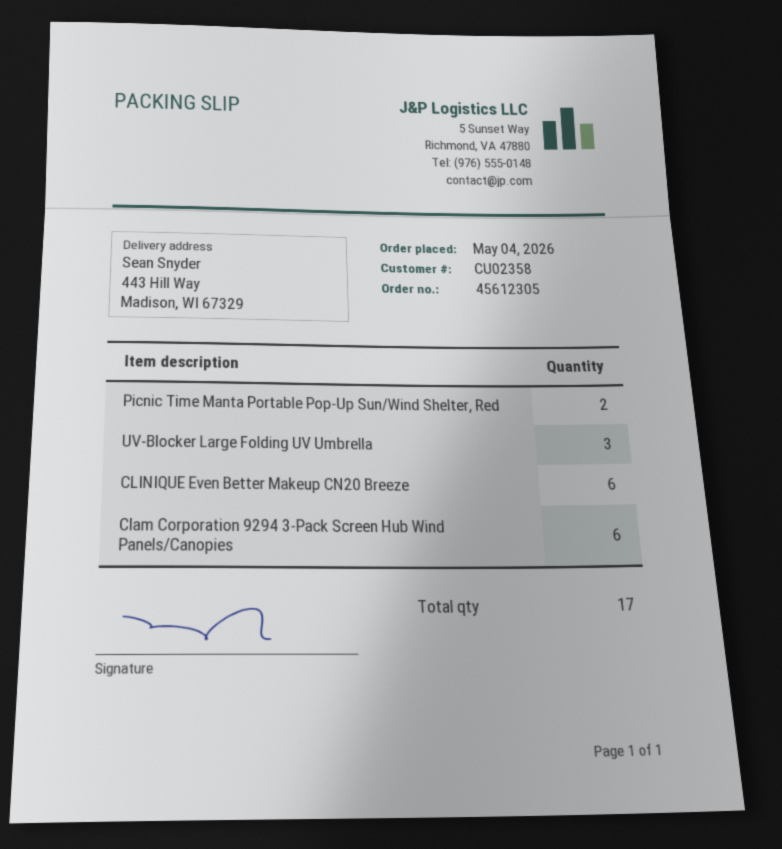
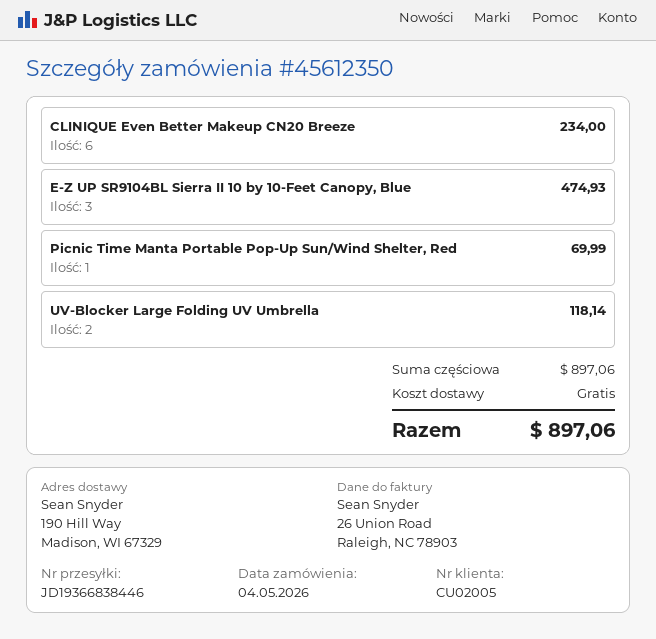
order number: 45612305 -> 45612350
customer number: CU02358 -> CU02005
ship to: 443 Hill Way, Madison, WI 67329 -> 190 Hill Way, Madison, WI 67329
Picnic Time Manta Portable Pop-Up Sun/Wind Shelter, Red: 2 -> 1
UV-Blocker Large Folding UV Umbrella: 3 -> 2
Clam Corporation 9294 3-Pack Screen Hub Wind Panels/Canopies: 6 -> none
E-Z UP SR9104BL Sierra II 10 by 10-Feet Canopy, Blue: none -> 3

